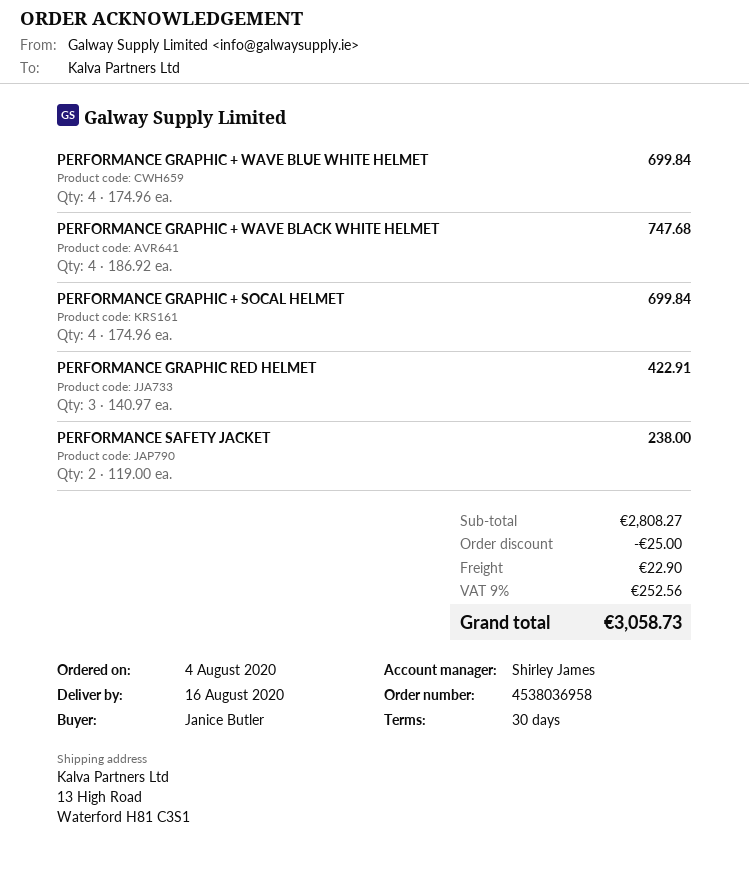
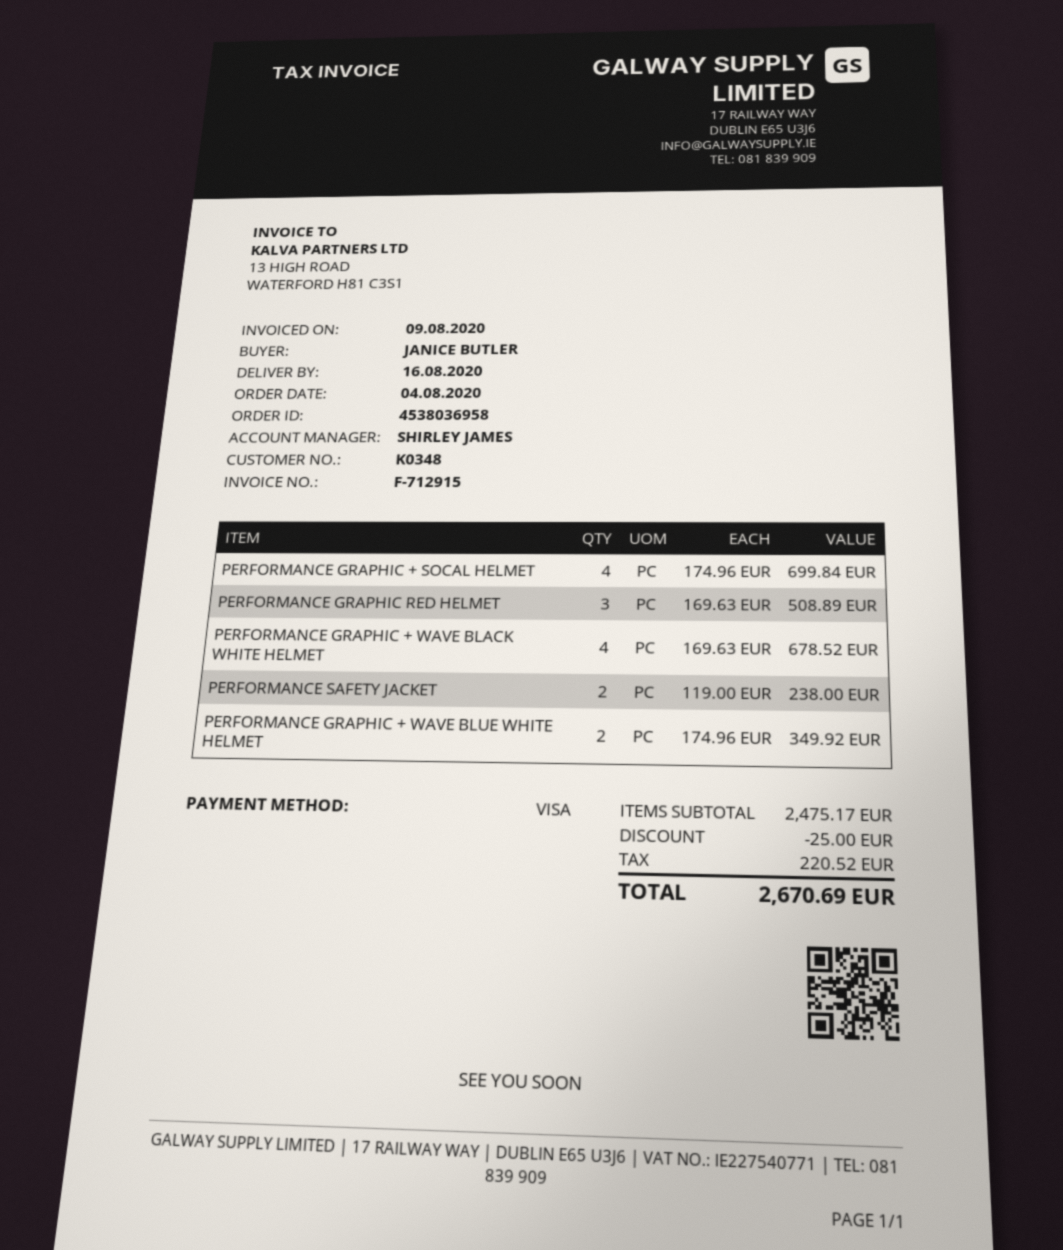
PERFORMANCE GRAPHIC + WAVE BLUE WHITE HELMET: 4 x 174.96 = 699.84 -> 2 x 174.96 = 349.92
PERFORMANCE GRAPHIC + WAVE BLACK WHITE HELMET: 4 x 186.92 = 747.68 -> 4 x 169.63 = 678.52
PERFORMANCE GRAPHIC RED HELMET: 3 x 140.97 = 422.91 -> 3 x 169.63 = 508.89
subtotal: 2808.27 -> 2475.17
shipping: 22.90 -> none
tax: 252.56 -> 220.52
total: 3058.73 -> 2670.69

